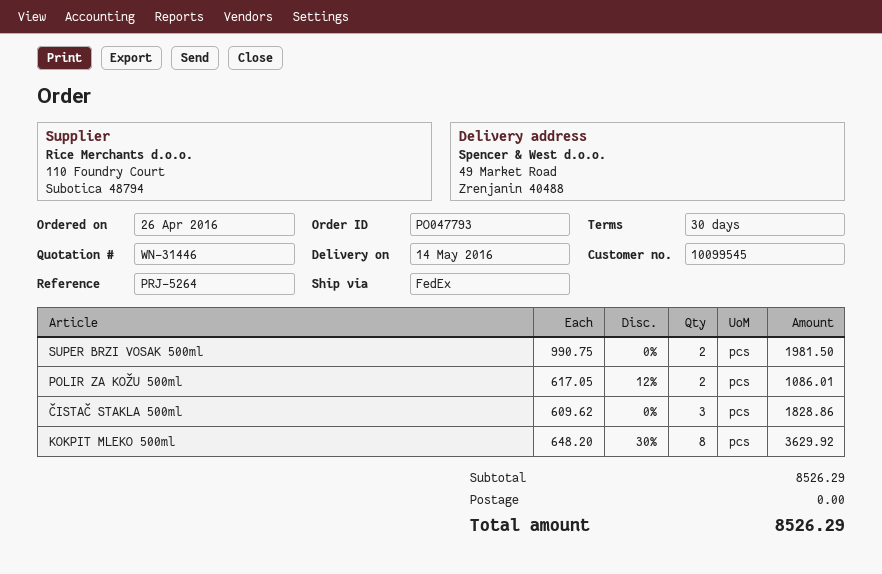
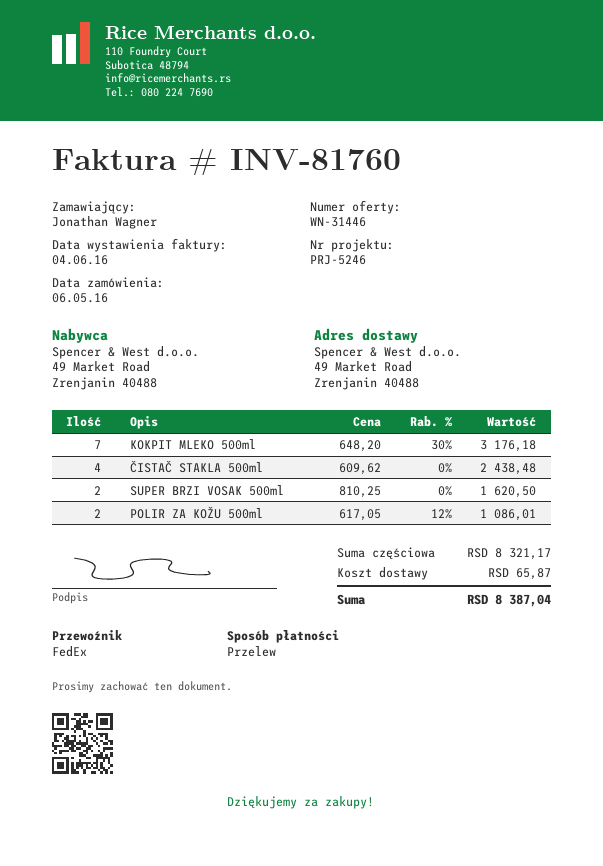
order date: 2016-04-26 -> 2016-05-06
reference: PRJ-5264 -> PRJ-5246
SUPER BRZI VOSAK 500ml: 2 x 990.75 = 1981.50 -> 2 x 810.25 = 1620.50
ČISTAČ STAKLA 500ml: 3 x 609.62 = 1828.86 -> 4 x 609.62 = 2438.48
KOKPIT MLEKO 500ml: 8 x 648.20 - 30% = 3629.92 -> 7 x 648.20 - 30% = 3176.18
subtotal: 8526.29 -> 8321.17
shipping: 0.00 -> 65.87
total: 8526.29 -> 8387.04

